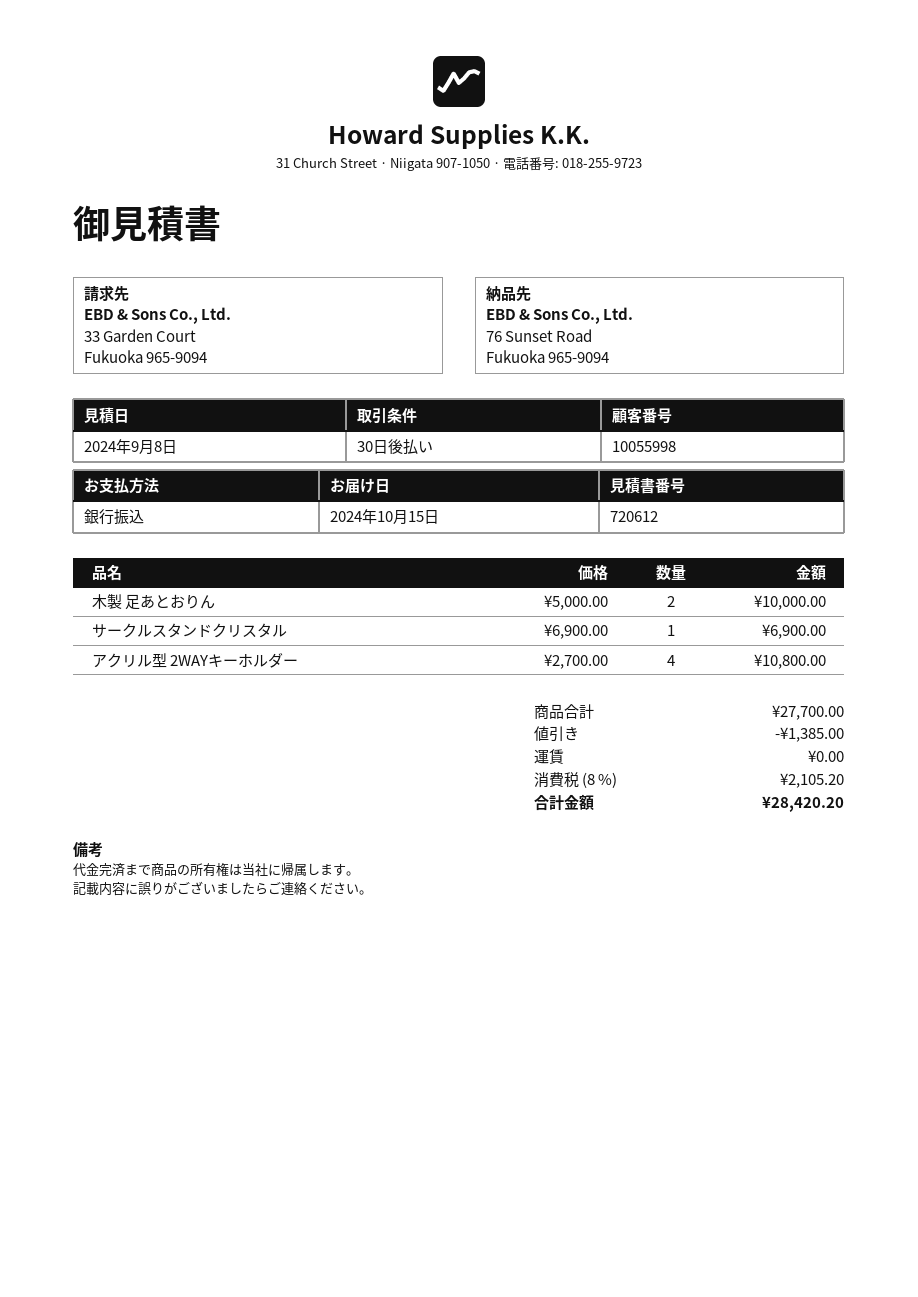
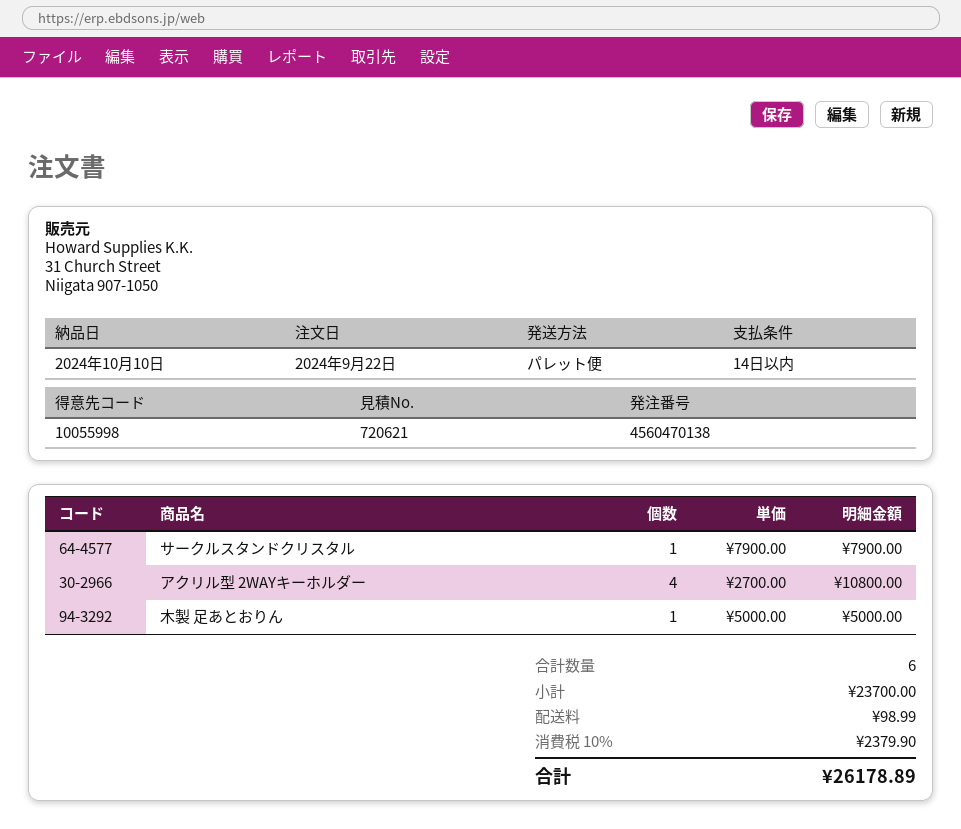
quote number: 720612 -> 720621
delivery date: 2024-10-15 -> 2024-10-10
payment terms: 30 days -> 14 days
木製 足あとおりん: 2 x 5000.00 = 10000.00 -> 1 x 5000.00 = 5000.00
サークルスタンドクリスタル: 1 x 6900.00 = 6900.00 -> 1 x 7900.00 = 7900.00
subtotal: 27700.00 -> 23700.00
discount: 1385.00 -> none
shipping: 0.00 -> 98.99
tax: 8% = 2105.20 -> 10% = 2379.90
total: 28420.20 -> 26178.89

